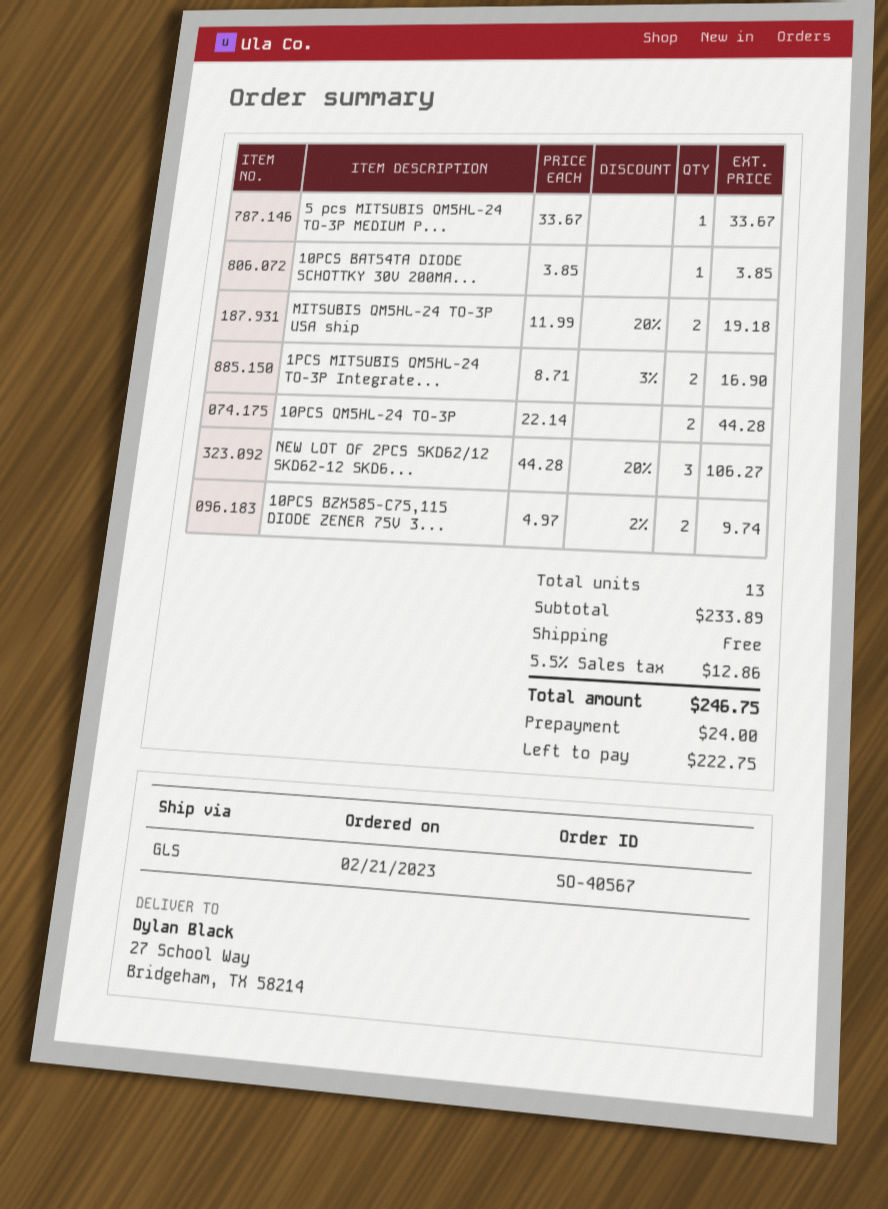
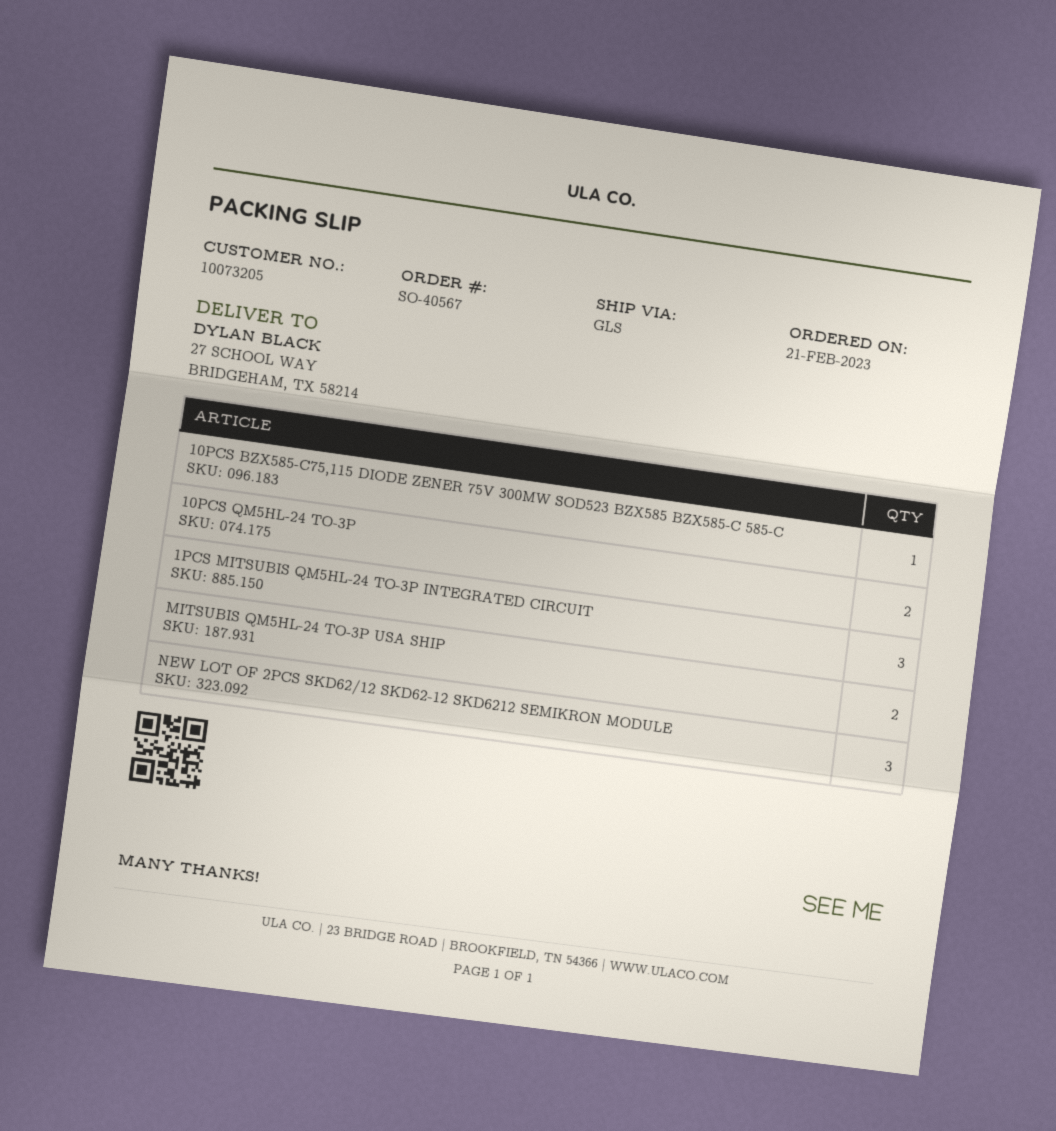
5 pcs MITSUBIS QM5HL-24 TO-3P MEDIUM P...: 1 -> none
10PCS BAT54TA DIODE SCHOTTKY 30V 200MA...: 1 -> none
1PCS MITSUBIS QM5HL-24 TO-3P Integrate...: 2 -> 3
10PCS BZX585-C75,115 DIODE ZENER 75V 3...: 2 -> 1

